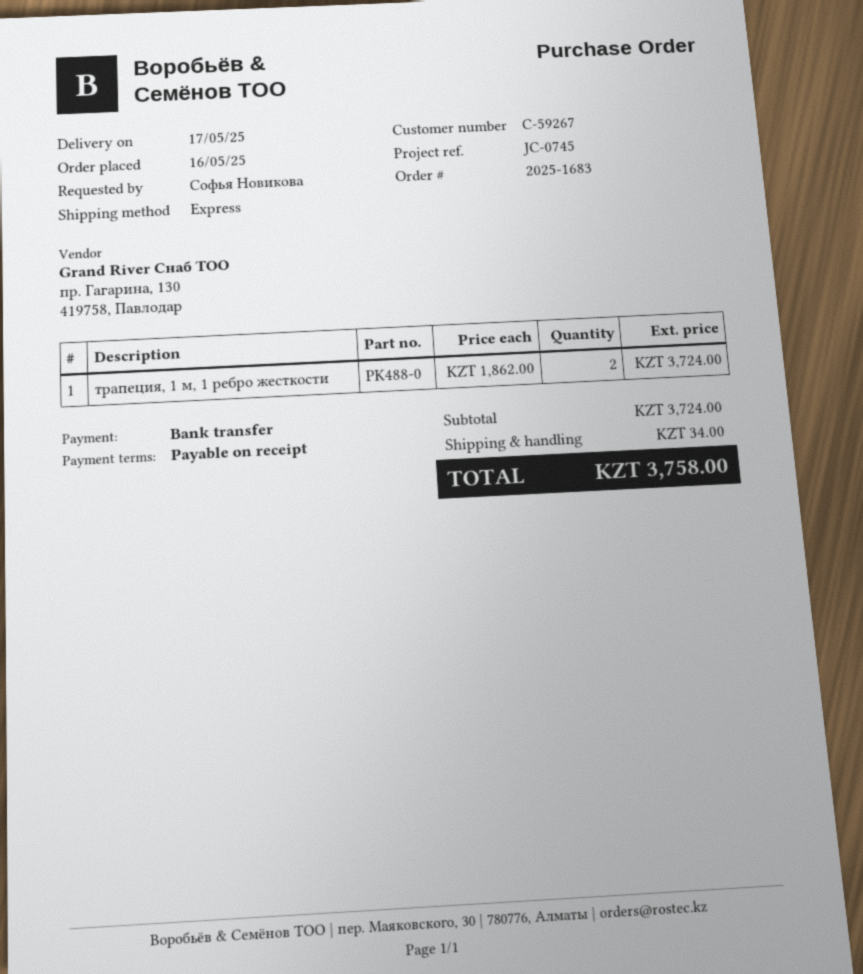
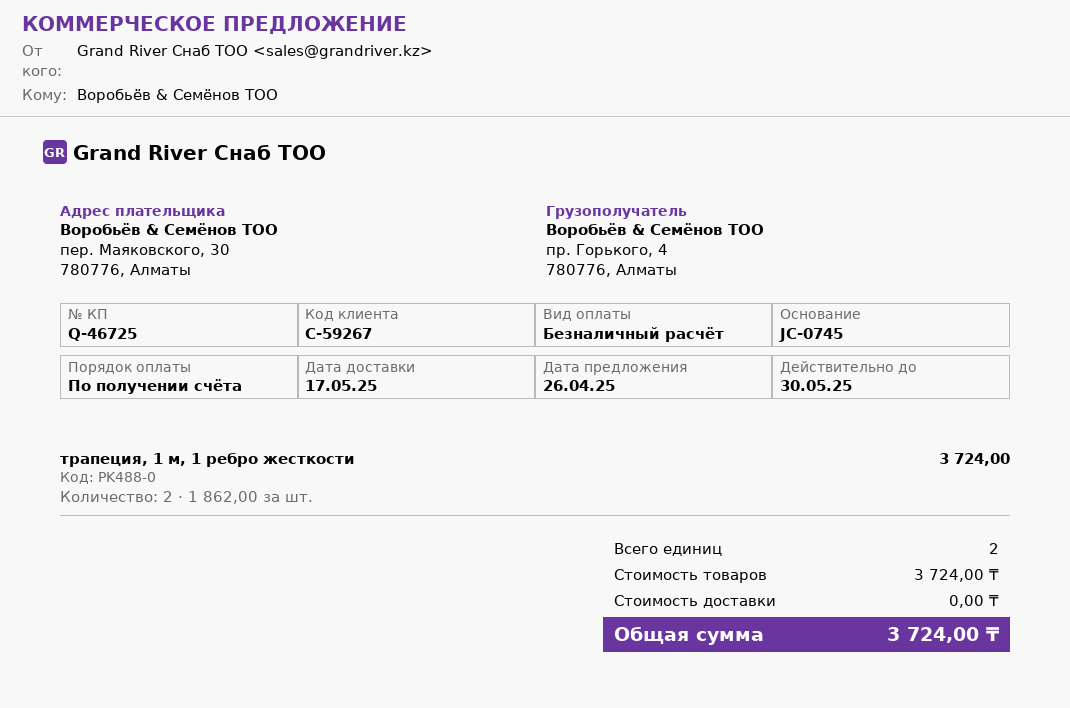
shipping: 34.00 -> 0.00
total: 3758.00 -> 3724.00

